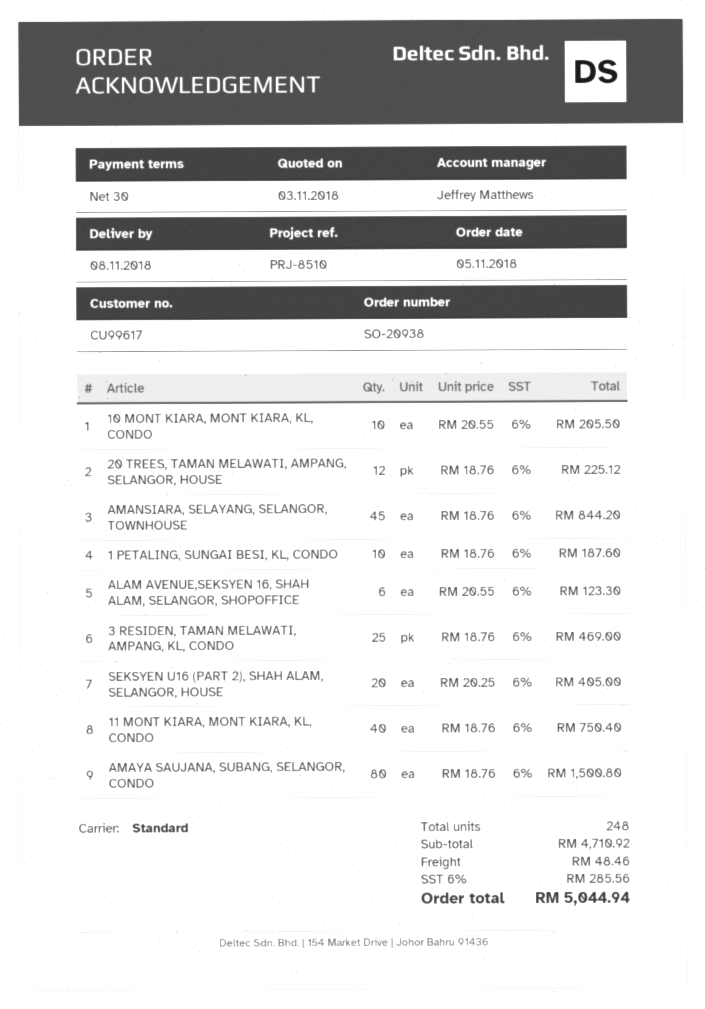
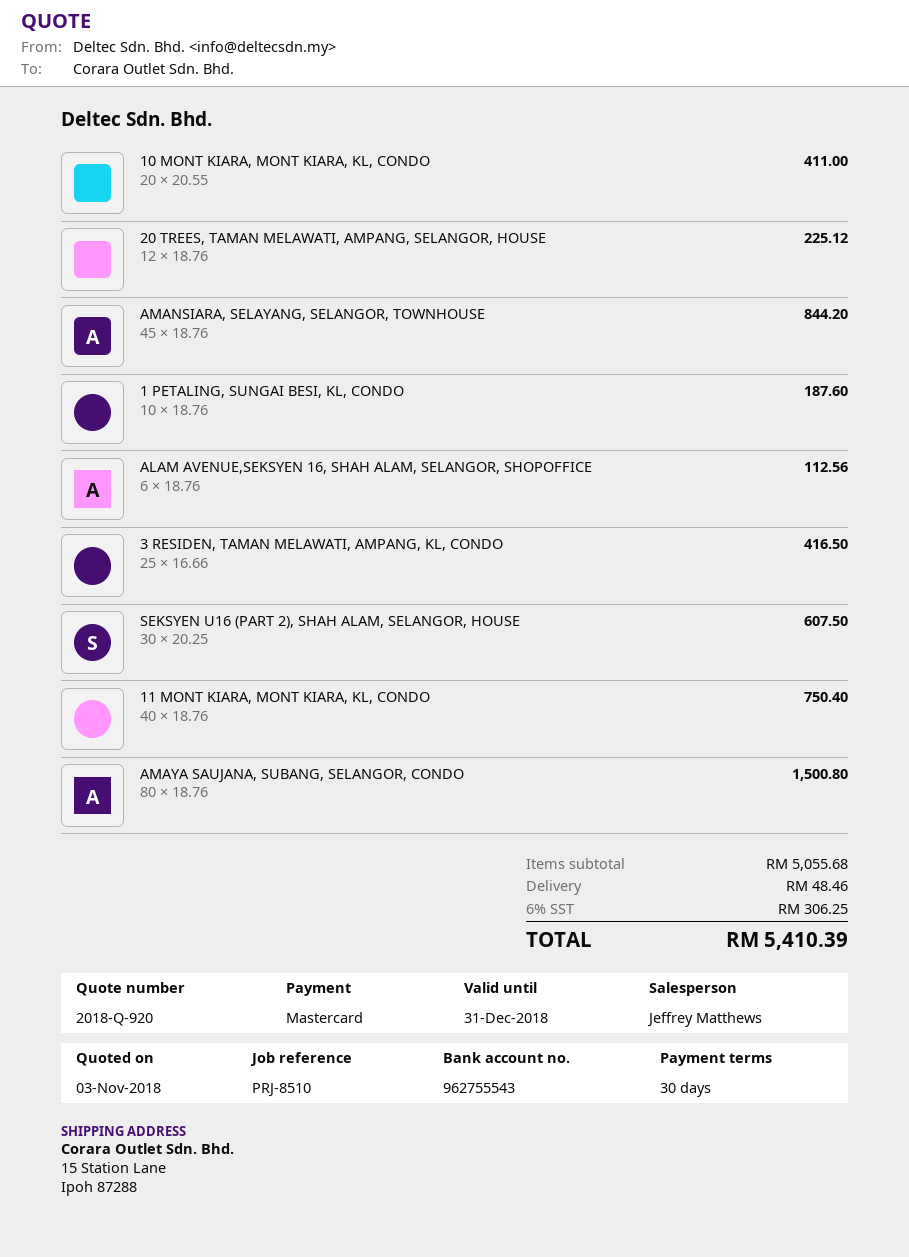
10 MONT KIARA, MONT KIARA, KL, CONDO: 10 x 20.55 = 205.50 -> 20 x 20.55 = 411.00
ALAM AVENUE,SEKSYEN 16, SHAH ALAM, SELANGOR, SHOPOFFICE: 6 x 20.55 = 123.30 -> 6 x 18.76 = 112.56
3 RESIDEN, TAMAN MELAWATI, AMPANG, KL, CONDO: 25 x 18.76 = 469.00 -> 25 x 16.66 = 416.50
SEKSYEN U16 (PART 2), SHAH ALAM, SELANGOR, HOUSE: 20 x 20.25 = 405.00 -> 30 x 20.25 = 607.50
subtotal: 4710.92 -> 5055.68
tax: 6% = 285.56 -> 6% = 306.25
total: 5044.94 -> 5410.39

